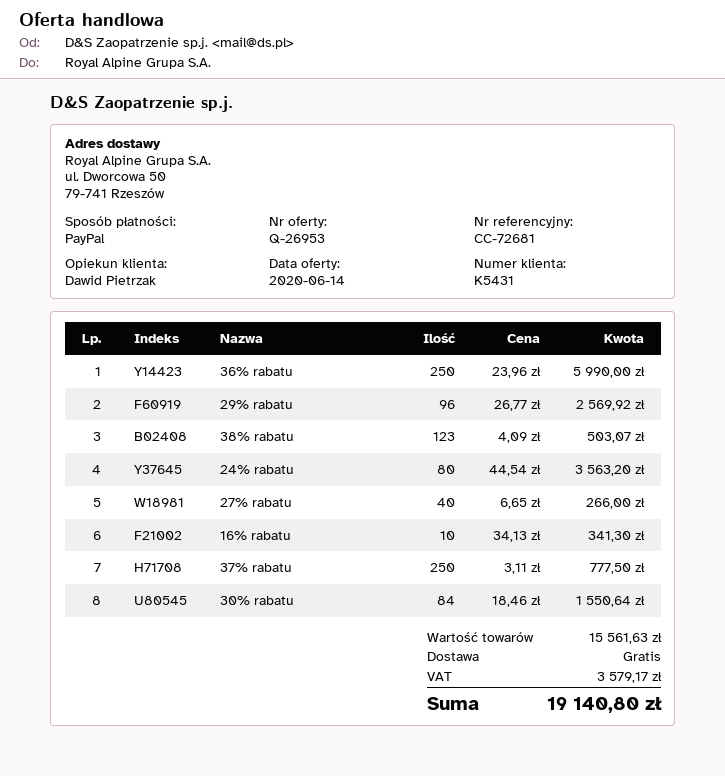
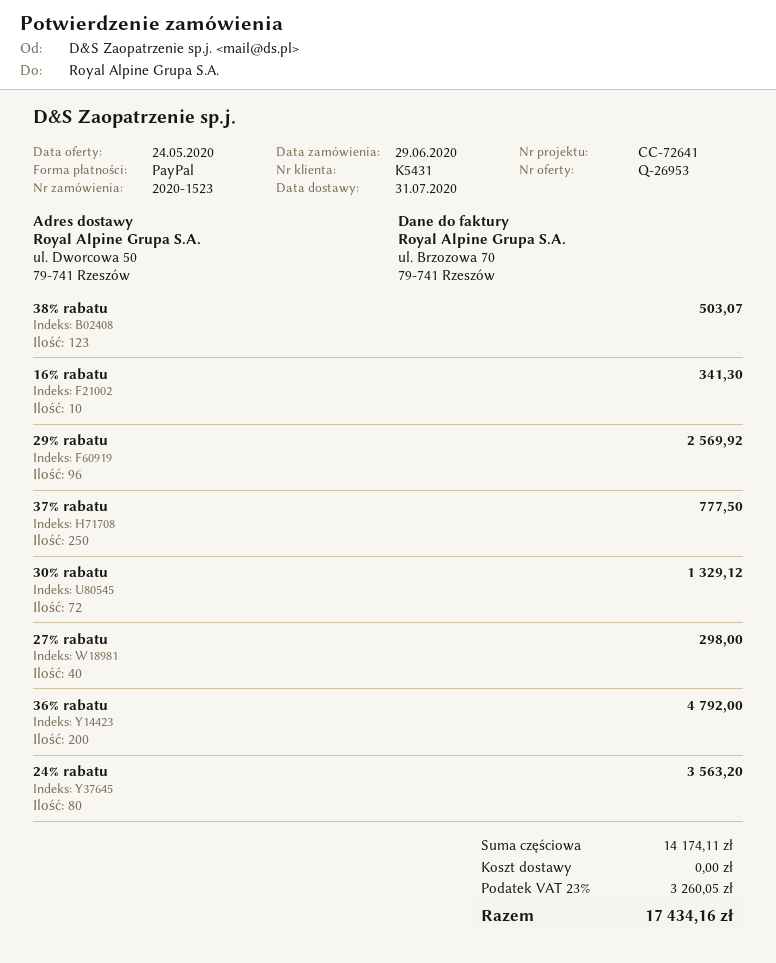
quote date: 2020-06-14 -> 2020-05-24
reference: CC-72681 -> CC-72641
36% rabatu: 250 for 5990.00 -> 200 for 4792.00
27% rabatu: 40 for 266.00 -> 40 for 298.00
30% rabatu: 84 for 1550.64 -> 72 for 1329.12
subtotal: 15561.63 -> 14174.11
tax: 3579.17 -> 3260.05
total: 19140.80 -> 17434.16

